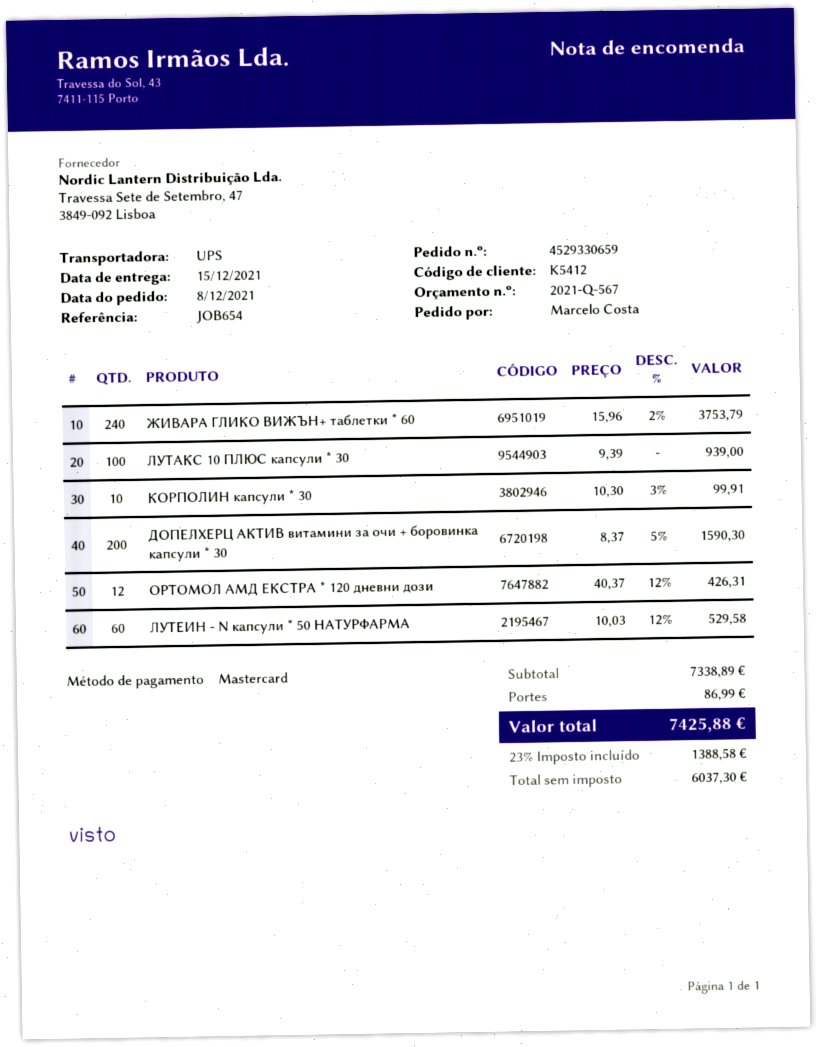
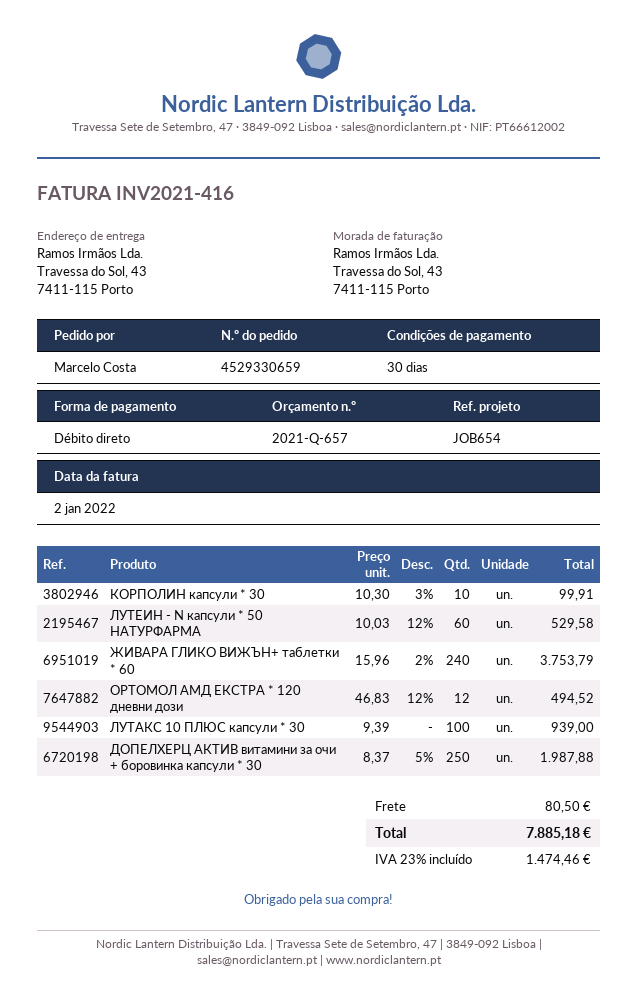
quote number: 2021-Q-567 -> 2021-Q-657
payment method: Mastercard -> direct debit
ДОПЕЛХЕРЦ АКТИВ витамини за очи + боровинка капсули * 30: 200 x 8.37 - 5% = 1590.30 -> 250 x 8.37 - 5% = 1987.88
ОРТОМОЛ АМД ЕКСТРА * 120 дневни дози: 12 x 40.37 - 12% = 426.31 -> 12 x 46.83 - 12% = 494.52
shipping: 86.99 -> 80.50
tax: 23% = 1388.58 -> 23% = 1474.46
total: 7425.88 -> 7885.18

